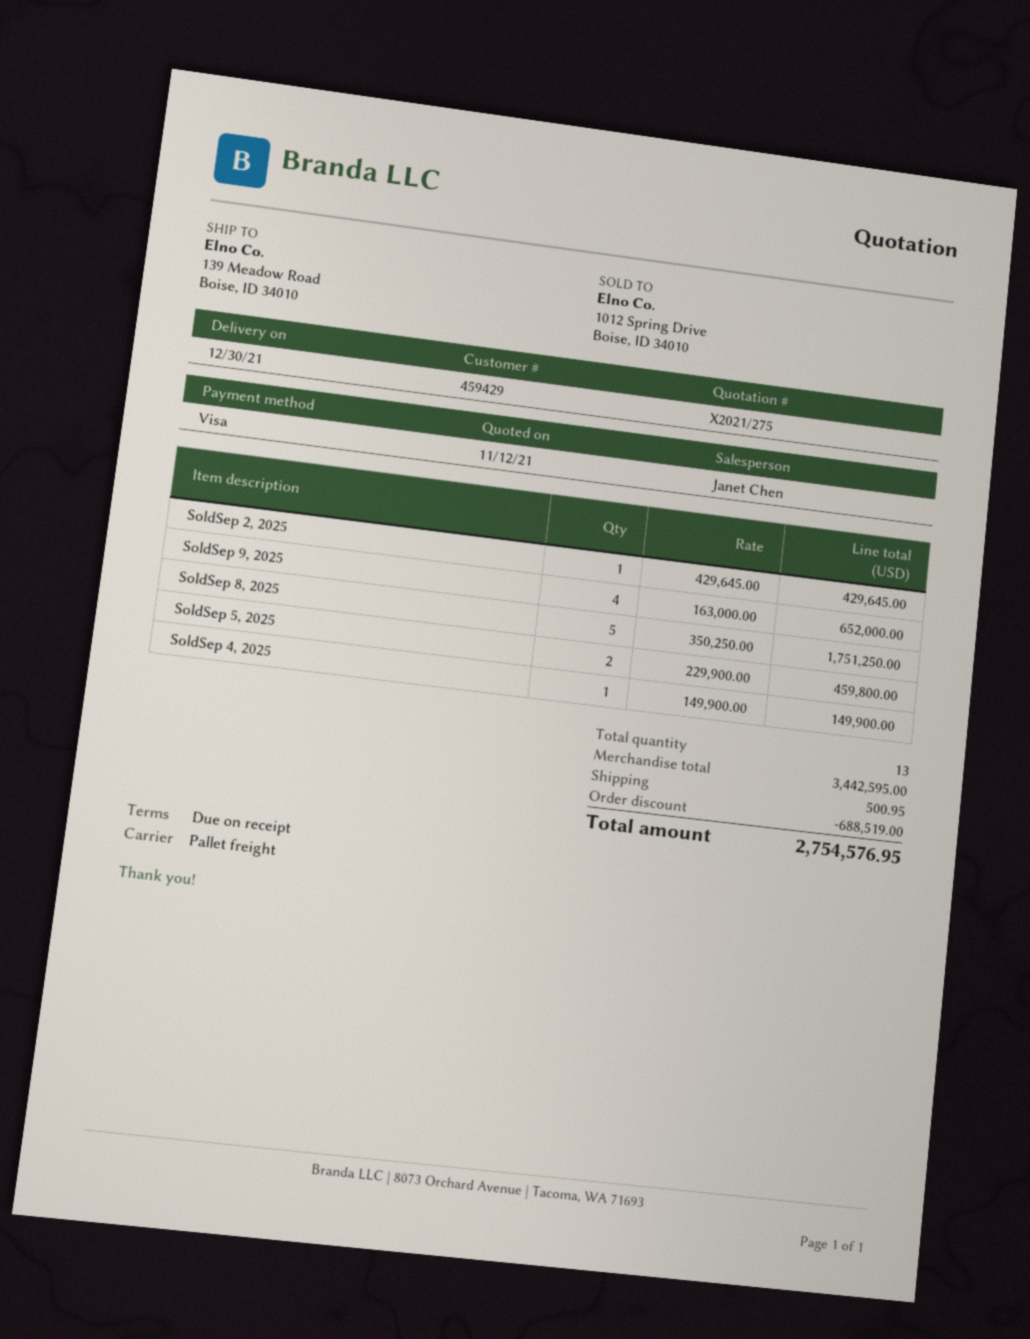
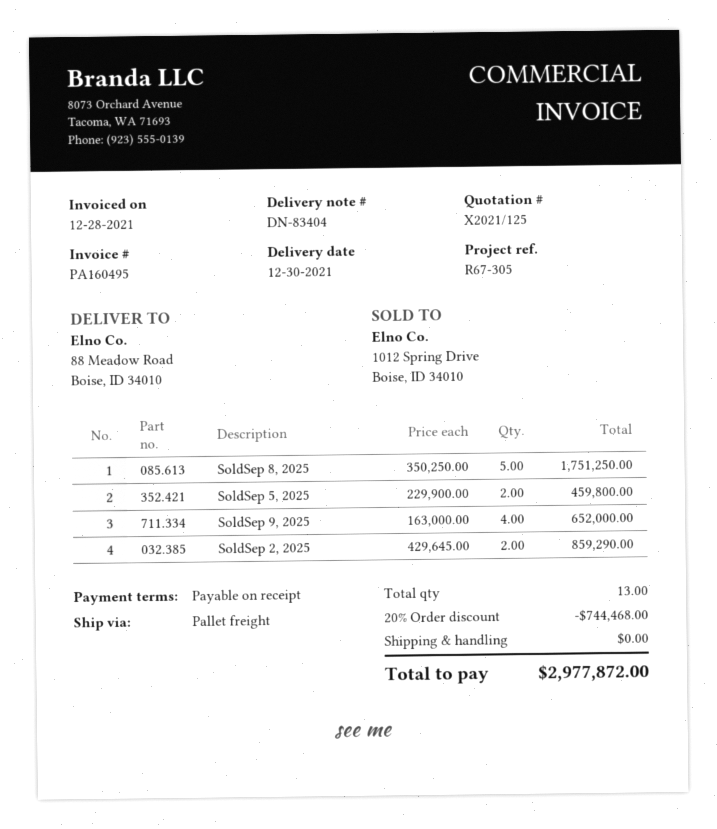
quote number: X2021/275 -> X2021/125
ship to: 139 Meadow Road, Boise, ID 34010 -> 88 Meadow Road, Boise, ID 34010
SoldSep 2, 2025: 1 x 429645.00 = 429645.00 -> 2 x 429645.00 = 859290.00
SoldSep 4, 2025: 1 x 149900.00 = 149900.00 -> none
discount: 688519.00 -> 744468.00
shipping: 500.95 -> 0.00
total: 2754576.95 -> 2977872.00

